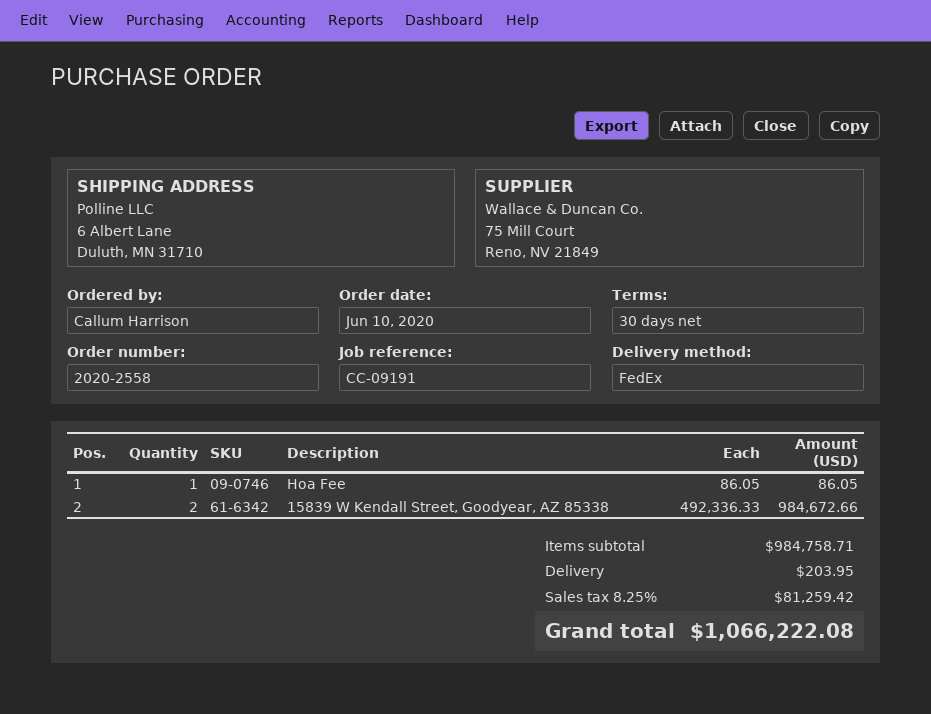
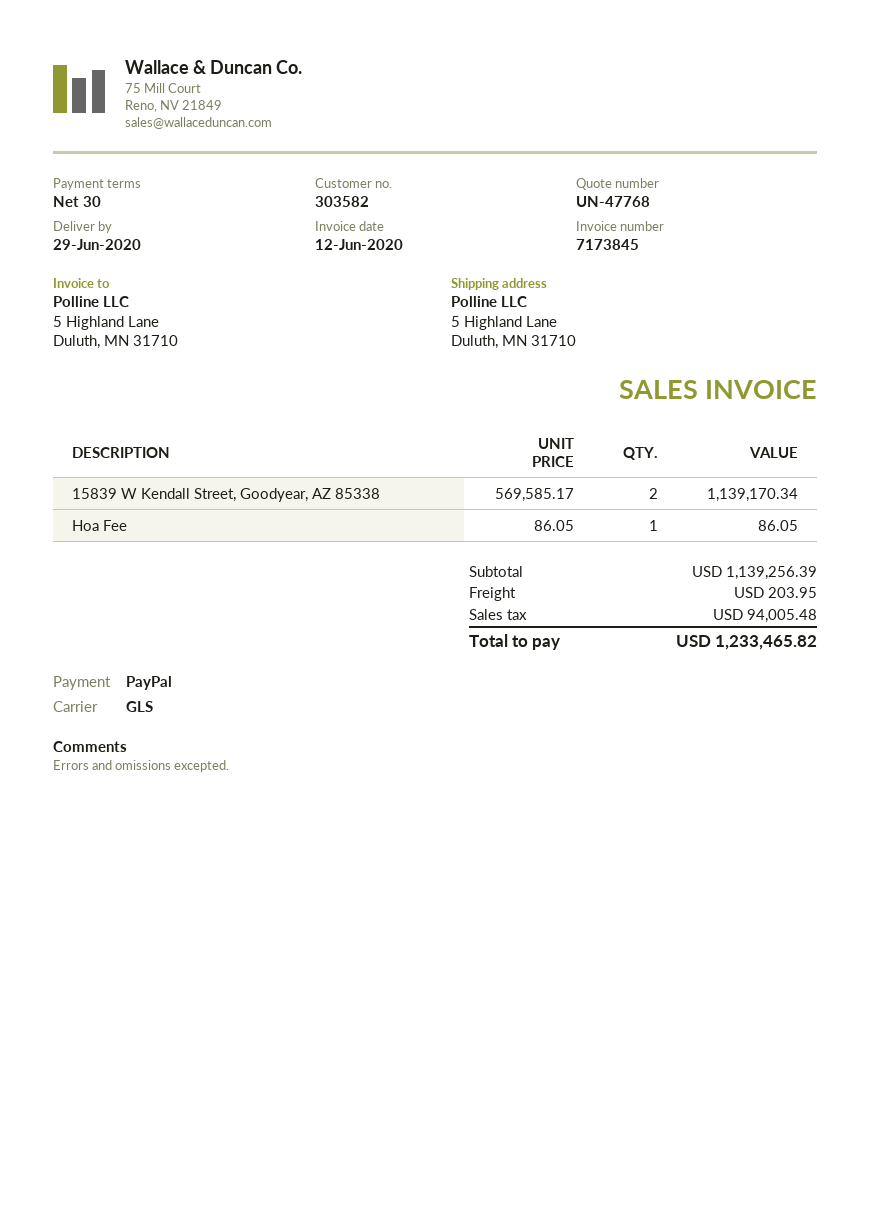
shipping method: FedEx -> GLS
ship to: 6 Albert Lane, Duluth, MN 31710 -> 5 Highland Lane, Duluth, MN 31710
15839 W Kendall Street, Goodyear, AZ 85338: 2 x 492336.33 = 984672.66 -> 2 x 569585.17 = 1139170.34
subtotal: 984758.71 -> 1139256.39
tax: 81259.42 -> 94005.48
total: 1066222.08 -> 1233465.82

